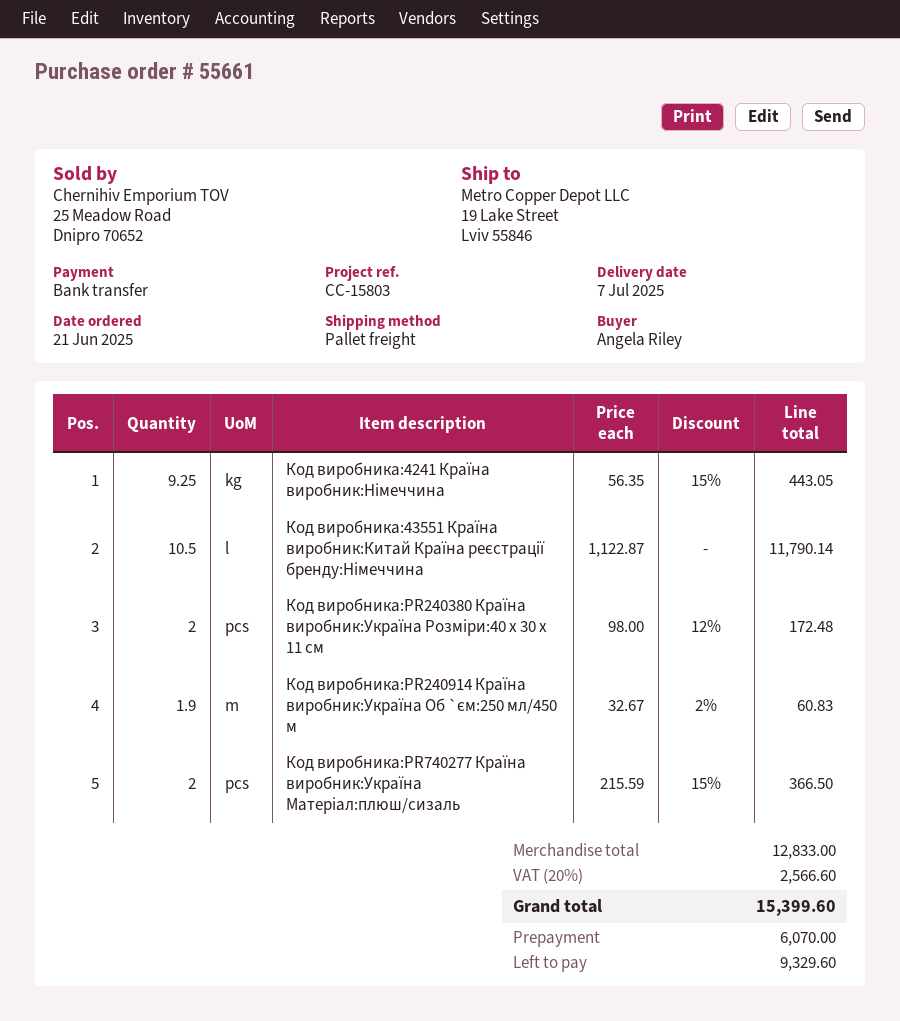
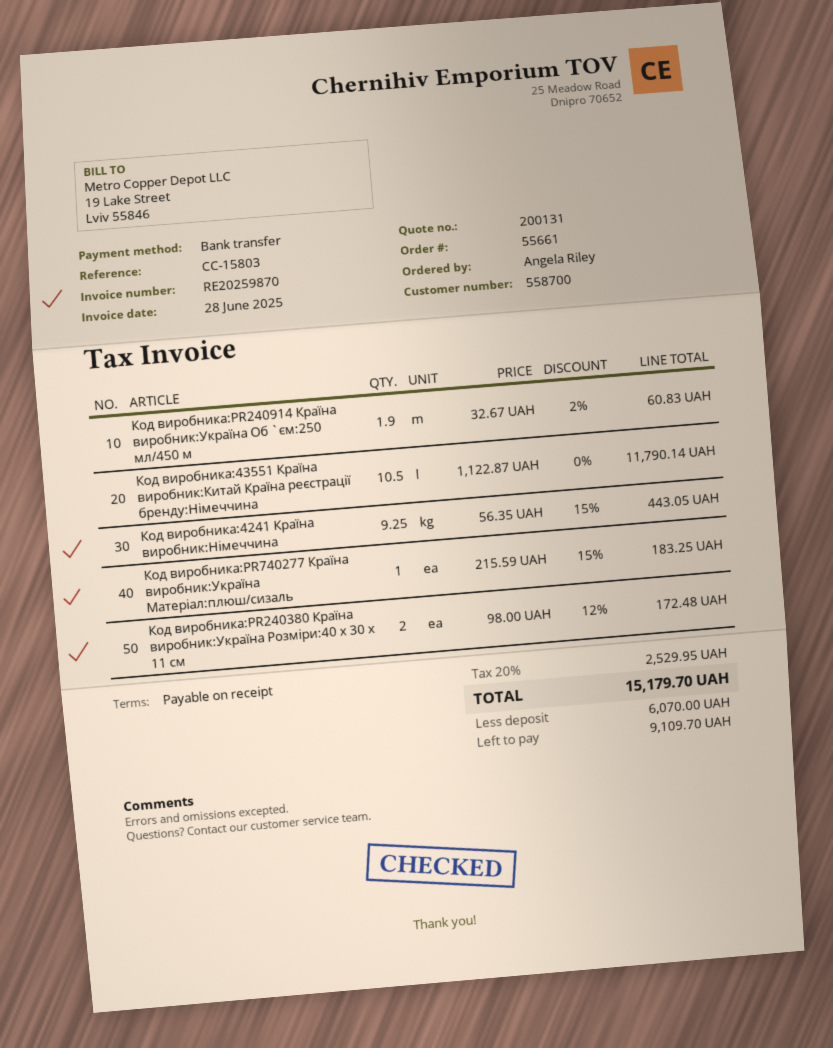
Код виробника:PR740277 Країна виробник:Україна Матеріал:плюш/сизаль: 2 x 215.59 - 15% = 366.50 -> 1 x 215.59 - 15% = 183.25
tax: 20% = 2566.60 -> 20% = 2529.95
total: 15399.60 -> 15179.70
balance: 9329.60 -> 9109.70

